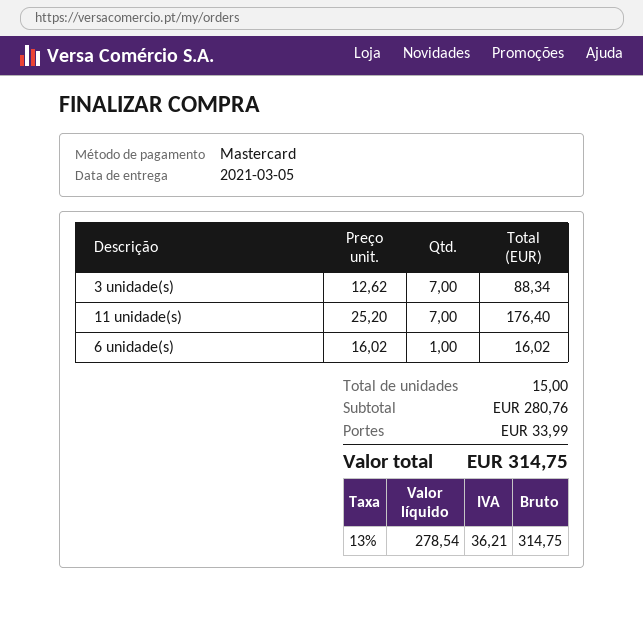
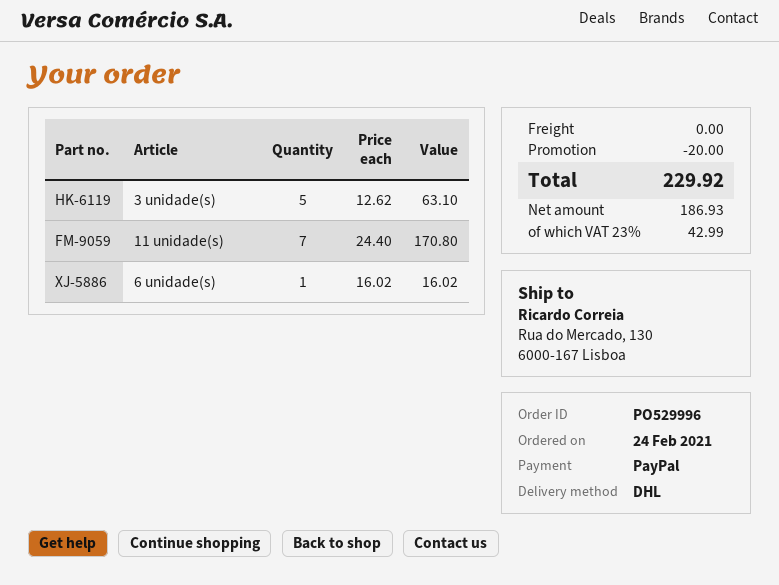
payment method: Mastercard -> PayPal
3 unidade(s): 7 x 12.62 = 88.34 -> 5 x 12.62 = 63.10
11 unidade(s): 7 x 25.20 = 176.40 -> 7 x 24.40 = 170.80
discount: none -> 20.00
shipping: 33.99 -> 0.00
net: 278.54 -> 186.93
tax: 13% = 36.21 -> 23% = 42.99
total: 314.75 -> 229.92

